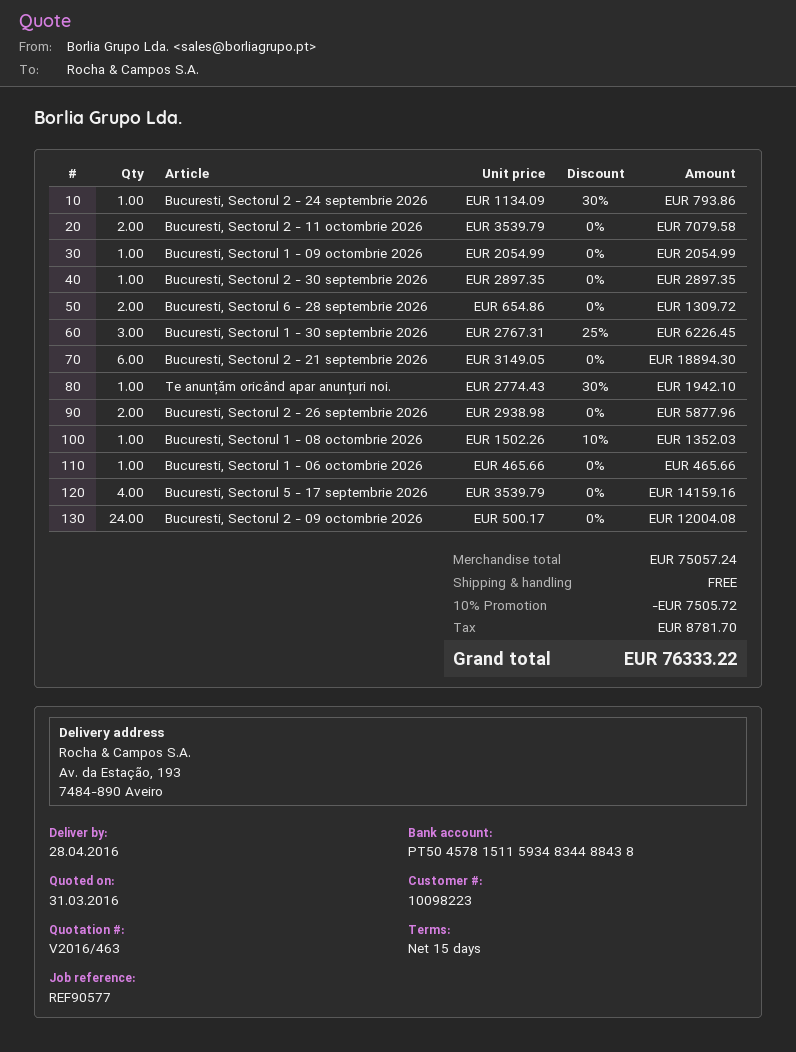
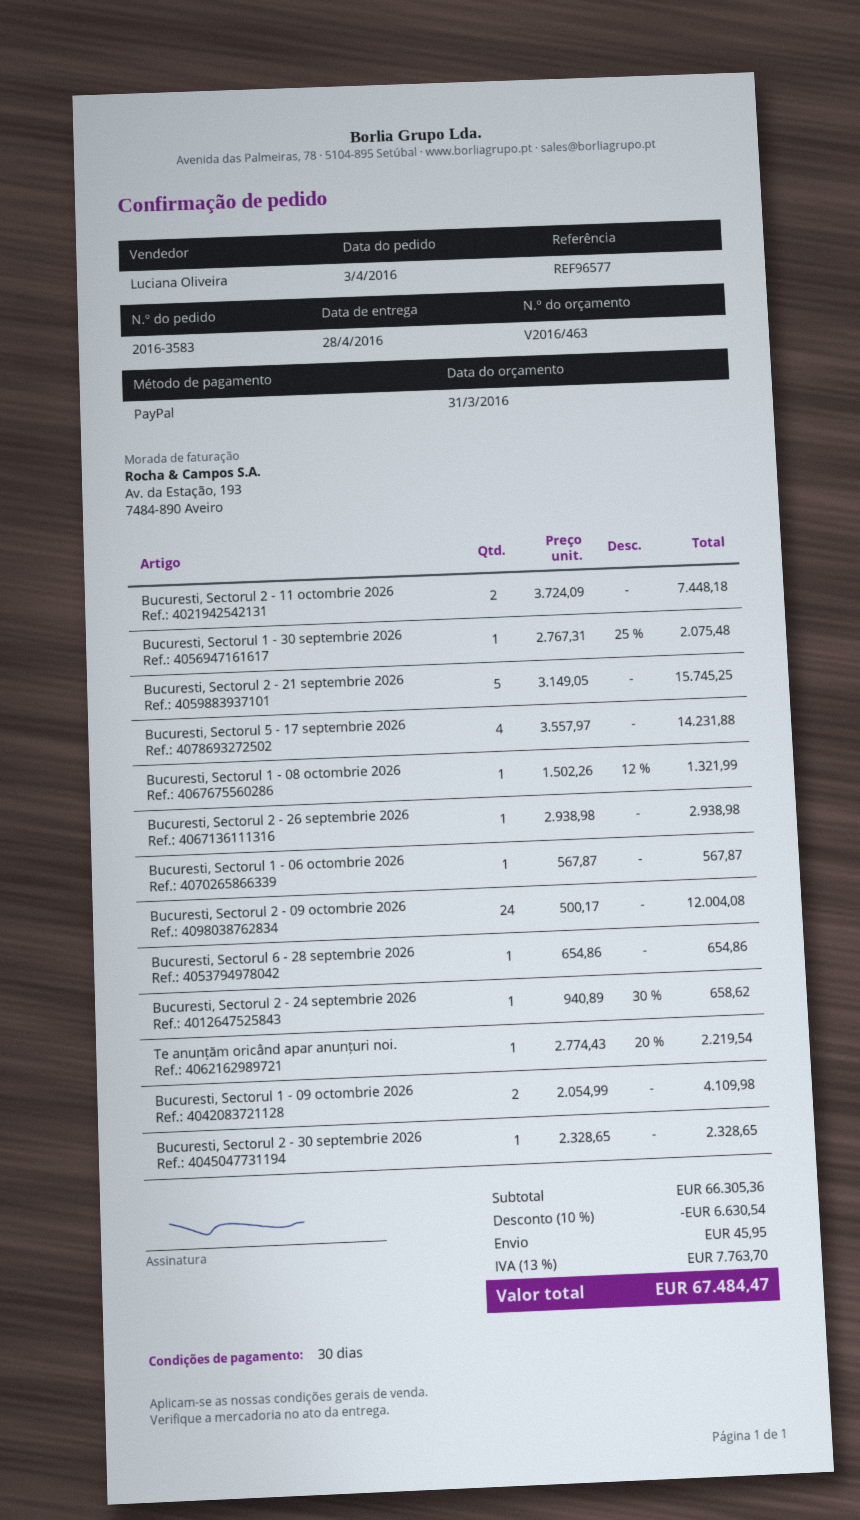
payment terms: 15 days -> 30 days
reference: REF90577 -> REF96577
Bucuresti, Sectorul 2 - 24 septembrie 2026: 1 x 1134.09 - 30% = 793.86 -> 1 x 940.89 - 30% = 658.62
Bucuresti, Sectorul 2 - 11 octombrie 2026: 2 x 3539.79 = 7079.58 -> 2 x 3724.09 = 7448.18
Bucuresti, Sectorul 1 - 09 octombrie 2026: 1 x 2054.99 = 2054.99 -> 2 x 2054.99 = 4109.98
Bucuresti, Sectorul 2 - 30 septembrie 2026: 1 x 2897.35 = 2897.35 -> 1 x 2328.65 = 2328.65
Bucuresti, Sectorul 6 - 28 septembrie 2026: 2 x 654.86 = 1309.72 -> 1 x 654.86 = 654.86
Bucuresti, Sectorul 1 - 30 septembrie 2026: 3 x 2767.31 - 25% = 6226.45 -> 1 x 2767.31 - 25% = 2075.48
Bucuresti, Sectorul 2 - 21 septembrie 2026: 6 x 3149.05 = 18894.30 -> 5 x 3149.05 = 15745.25
Te anunțăm oricând apar anunțuri noi.: 1 x 2774.43 - 30% = 1942.10 -> 1 x 2774.43 - 20% = 2219.54
Bucuresti, Sectorul 2 - 26 septembrie 2026: 2 x 2938.98 = 5877.96 -> 1 x 2938.98 = 2938.98
Bucuresti, Sectorul 1 - 08 octombrie 2026: 1 x 1502.26 - 10% = 1352.03 -> 1 x 1502.26 - 12% = 1321.99
Bucuresti, Sectorul 1 - 06 octombrie 2026: 1 x 465.66 = 465.66 -> 1 x 567.87 = 567.87
Bucuresti, Sectorul 5 - 17 septembrie 2026: 4 x 3539.79 = 14159.16 -> 4 x 3557.97 = 14231.88
subtotal: 75057.24 -> 66305.36
discount: 10% = 7505.72 -> 10% = 6630.54
shipping: 0.00 -> 45.95
tax: 8781.70 -> 7763.70
total: 76333.22 -> 67484.47

